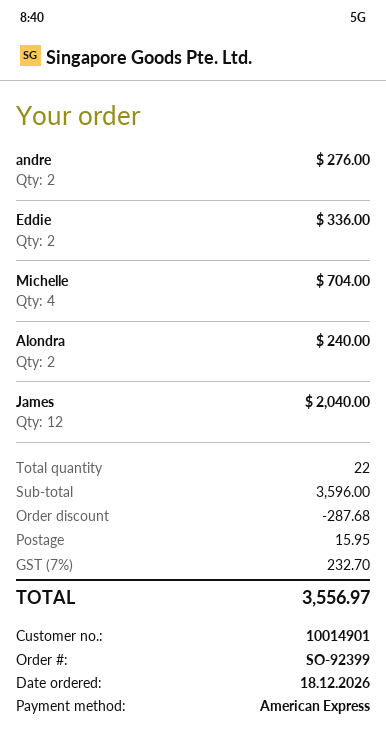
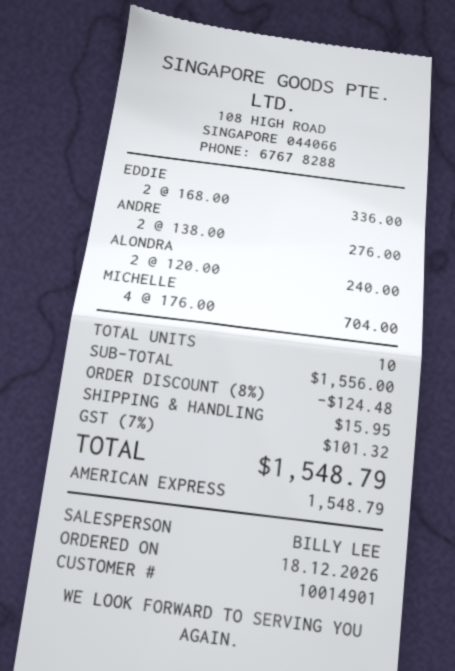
James: 12 for 2040.00 -> none
total quantity: 22 -> 10
subtotal: 3596.00 -> 1556.00
discount: 287.68 -> 124.48
tax: 7% = 232.70 -> 7% = 101.32
total: 3556.97 -> 1548.79

